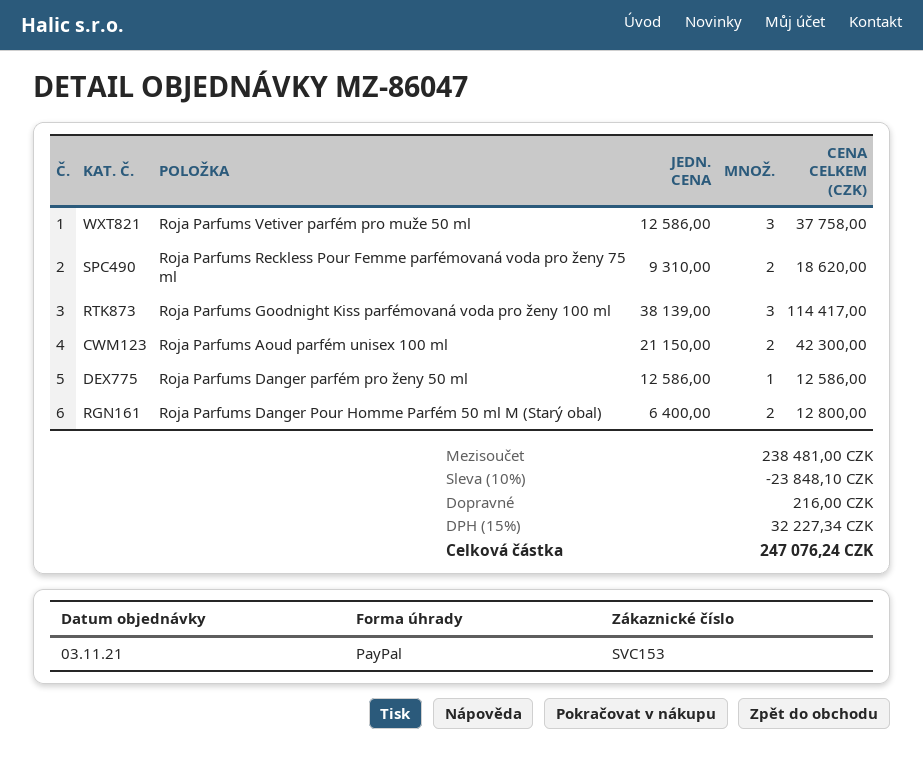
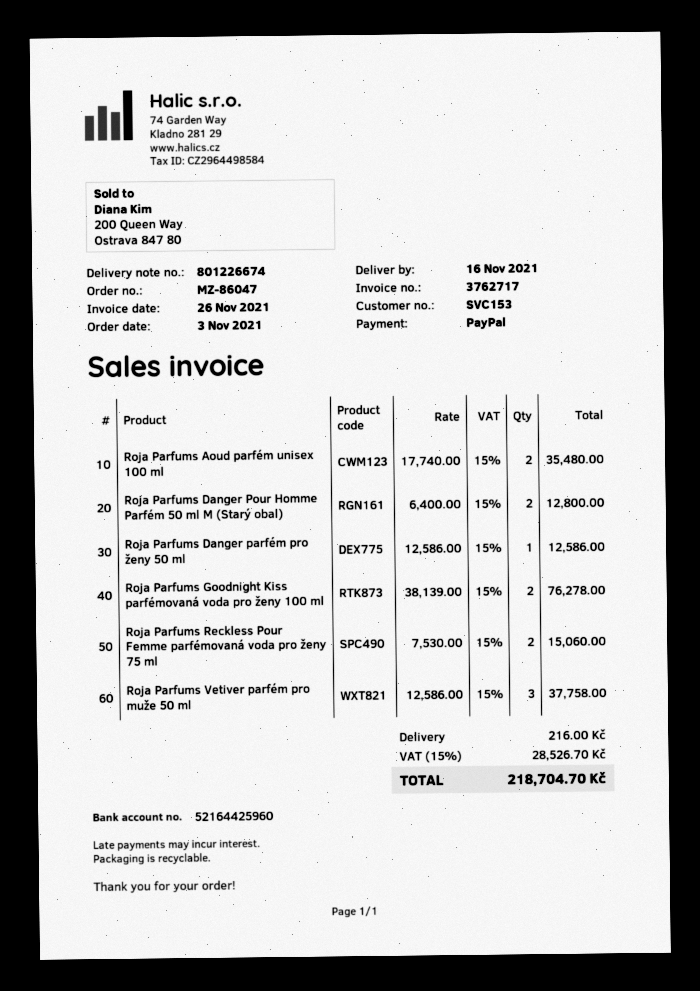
Roja Parfums Reckless Pour Femme parfémovaná voda pro ženy 75 ml: 2 x 9310.00 = 18620.00 -> 2 x 7530.00 = 15060.00
Roja Parfums Goodnight Kiss parfémovaná voda pro ženy 100 ml: 3 x 38139.00 = 114417.00 -> 2 x 38139.00 = 76278.00
Roja Parfums Aoud parfém unisex 100 ml: 2 x 21150.00 = 42300.00 -> 2 x 17740.00 = 35480.00
discount: 10% = 23848.10 -> none
tax: 15% = 32227.34 -> 15% = 28526.70
total: 247076.24 -> 218704.70

